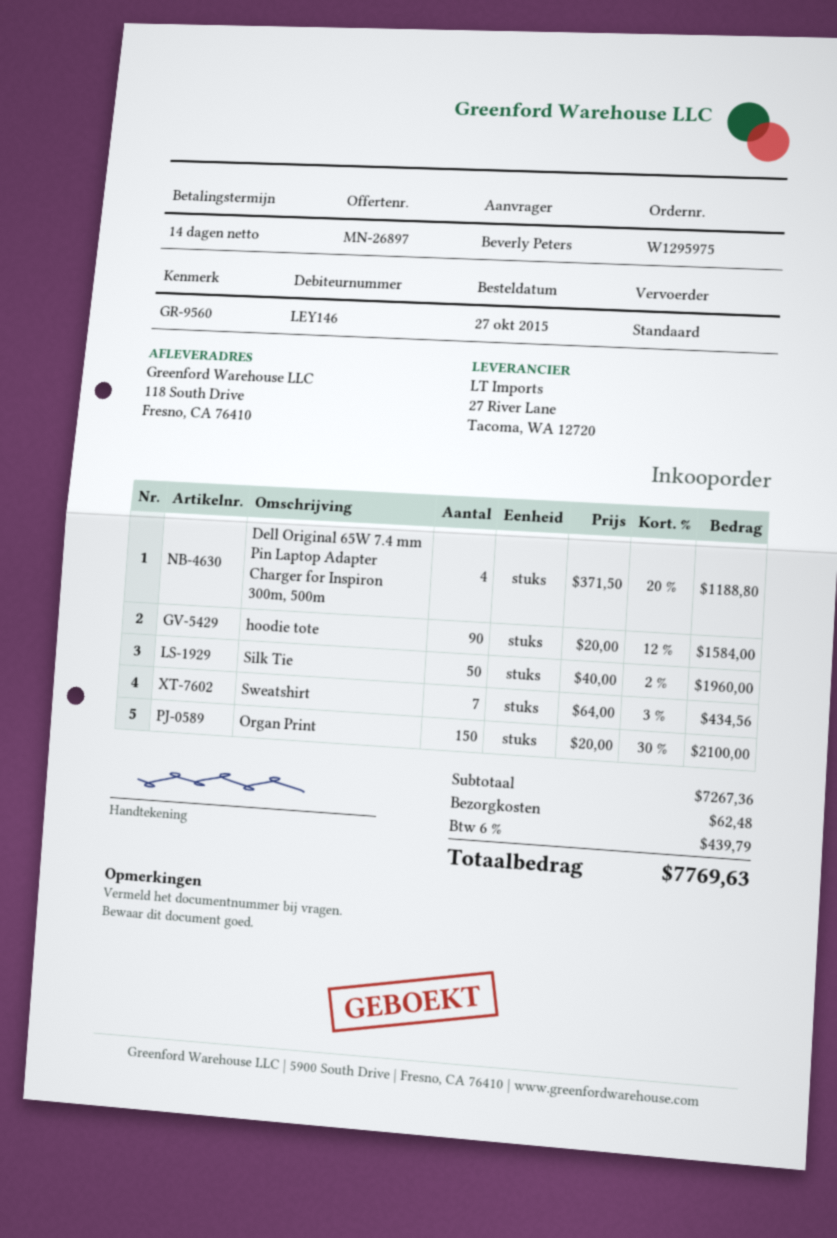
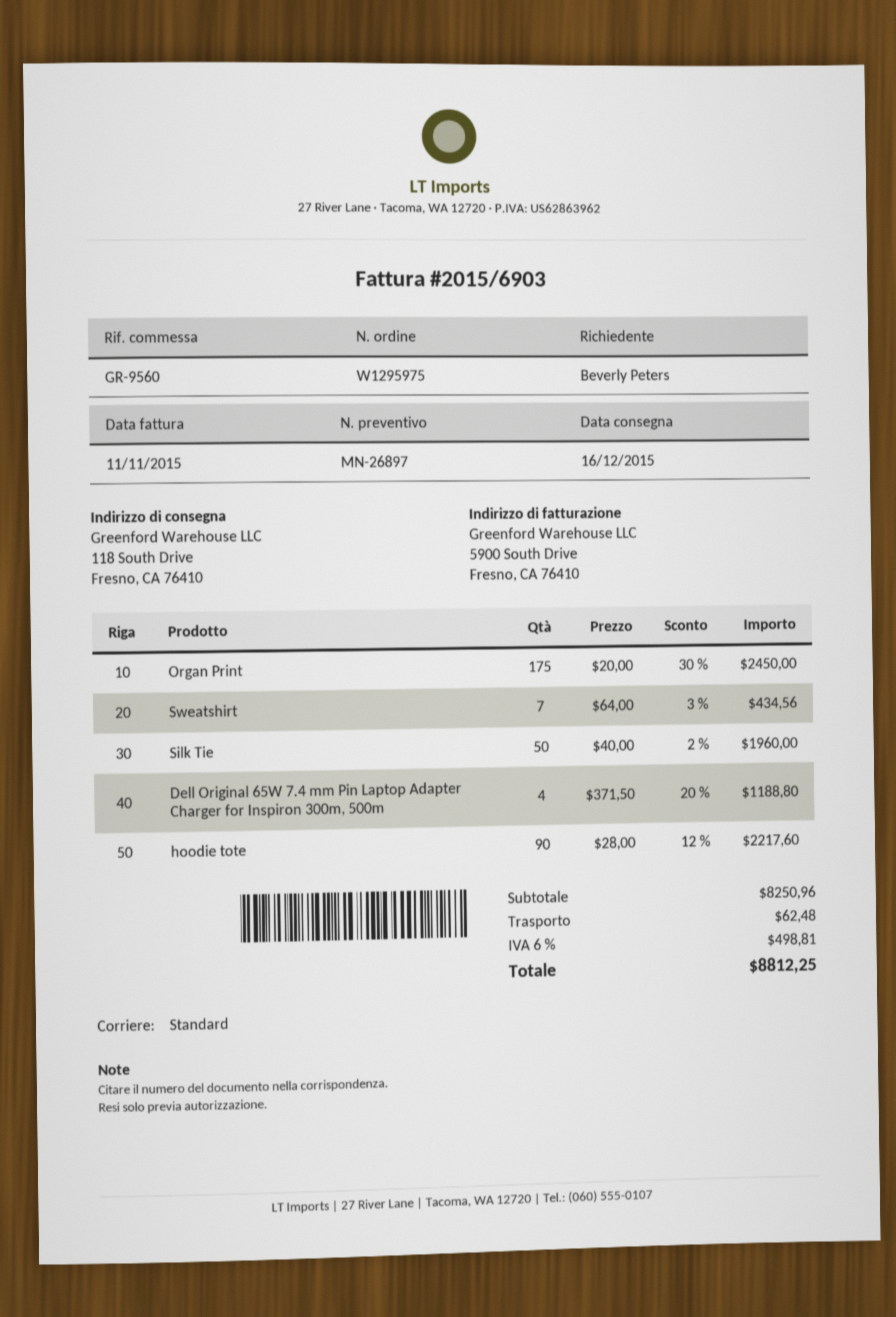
hoodie tote: 90 x 20.00 - 12% = 1584.00 -> 90 x 28.00 - 12% = 2217.60
Organ Print: 150 x 20.00 - 30% = 2100.00 -> 175 x 20.00 - 30% = 2450.00
subtotal: 7267.36 -> 8250.96
tax: 6% = 439.79 -> 6% = 498.81
total: 7769.63 -> 8812.25

